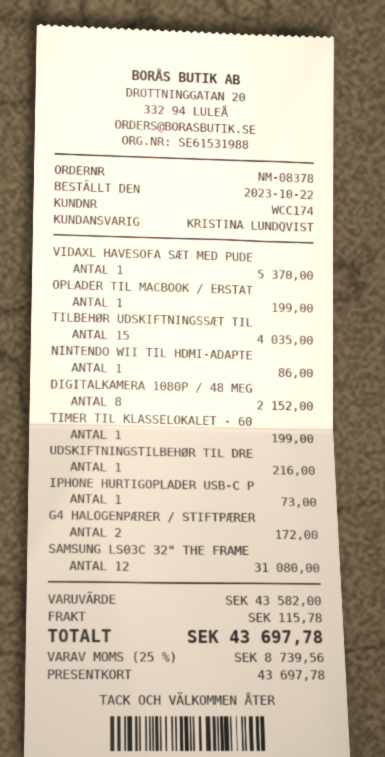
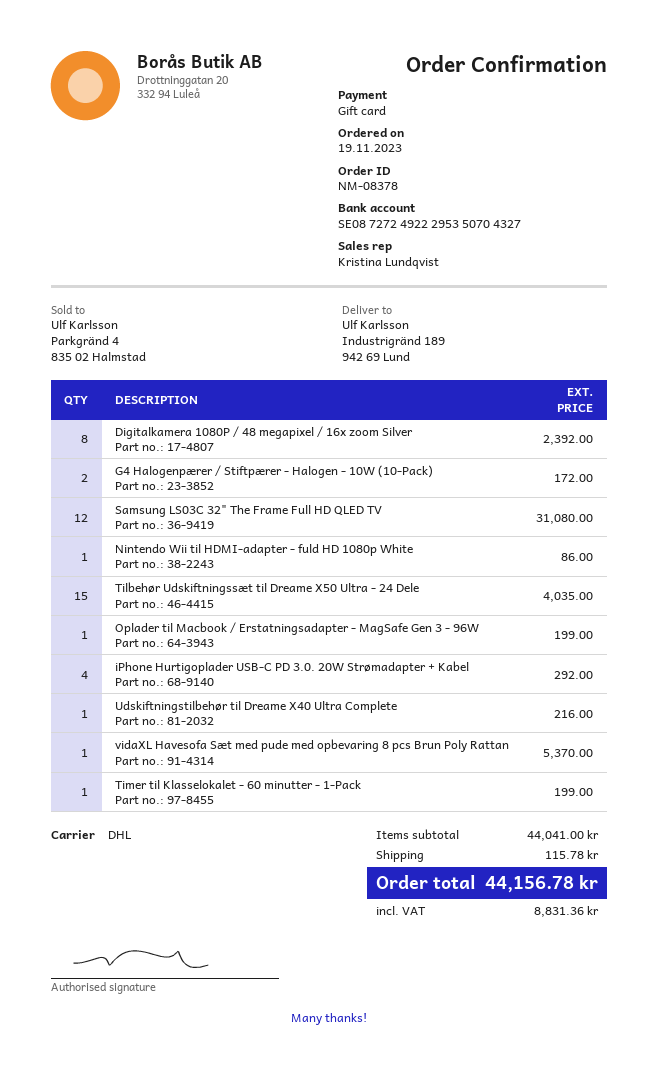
order date: 2023-10-22 -> 2023-11-19
DIGITALKAMERA 1080P / 48 MEG: 8 for 2152.00 -> 8 for 2392.00
IPHONE HURTIGOPLADER USB-C P: 1 for 73.00 -> 4 for 292.00
subtotal: 43582.00 -> 44041.00
tax: 8739.56 -> 8831.36
total: 43697.78 -> 44156.78

